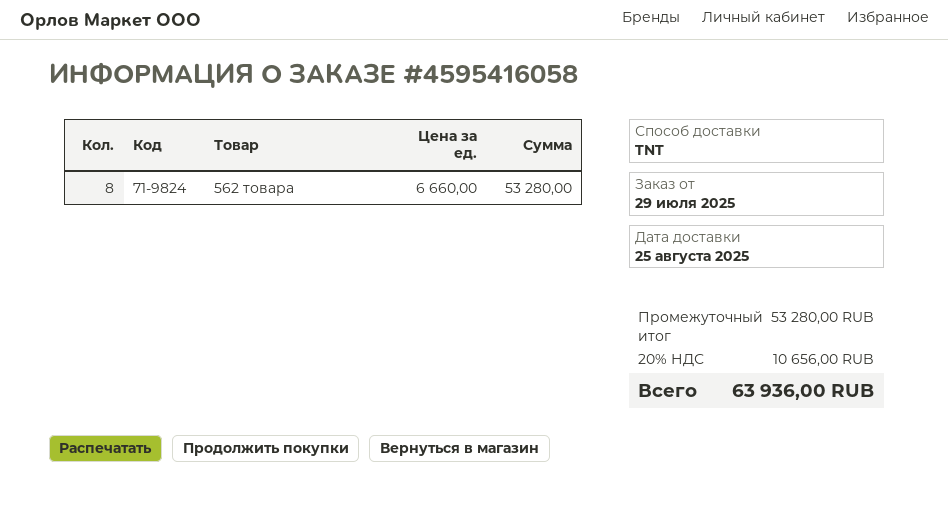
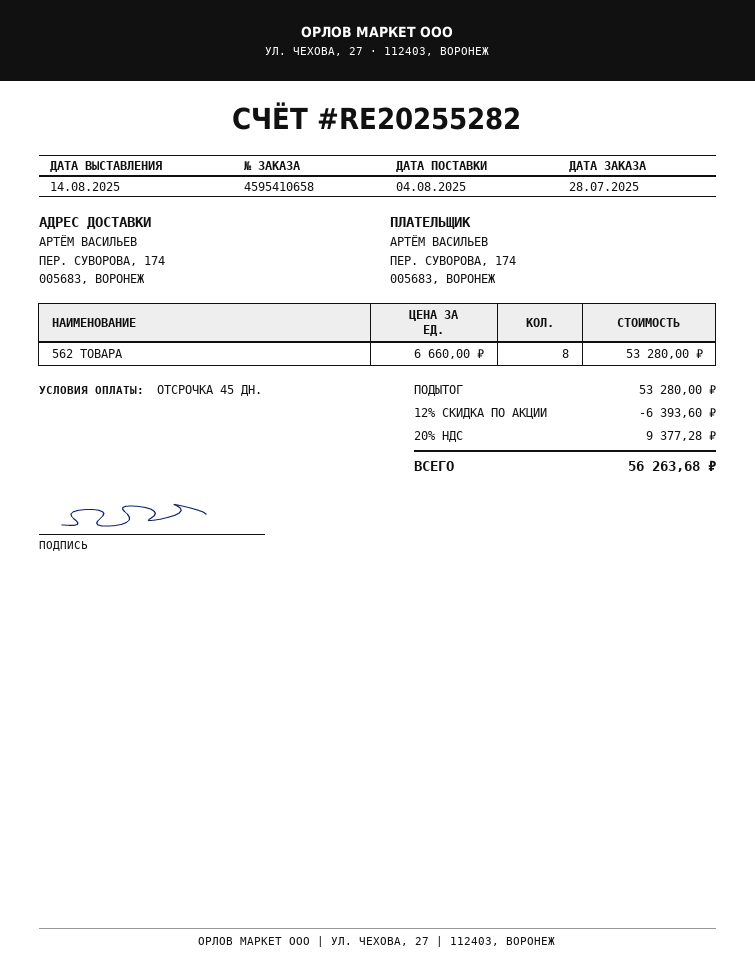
order number: 4595416058 -> 4595410658
order date: 2025-07-29 -> 2025-07-28
delivery date: 2025-08-25 -> 2025-08-04
discount: none -> 12% = 6393.60
tax: 20% = 10656.00 -> 20% = 9377.28
total: 63936.00 -> 56263.68

